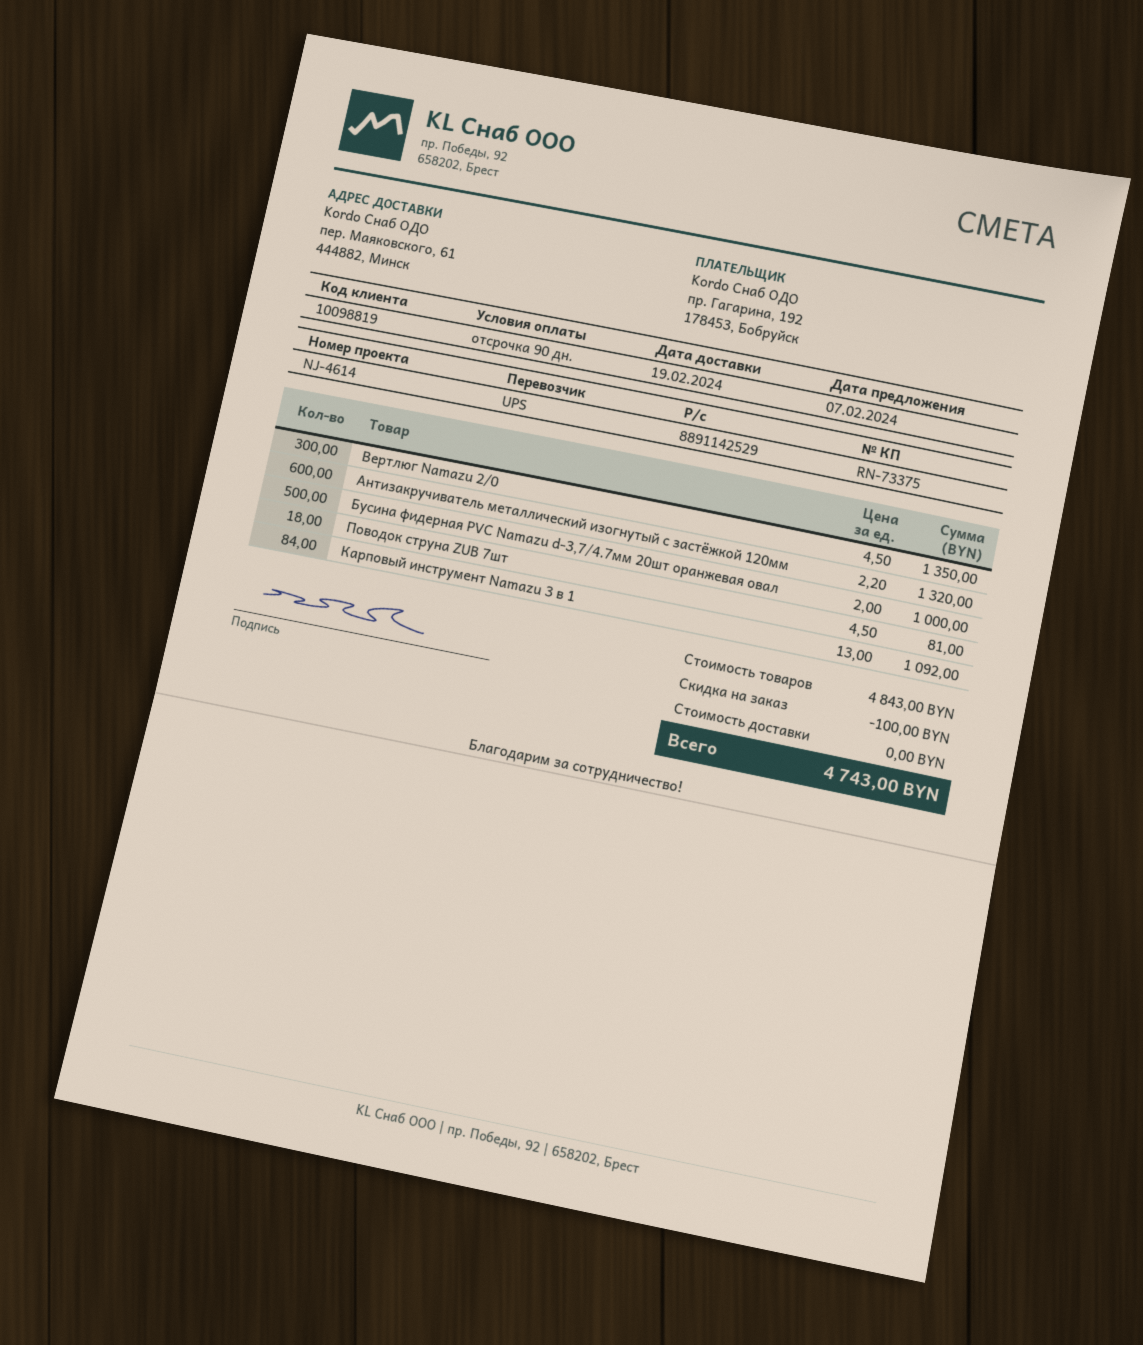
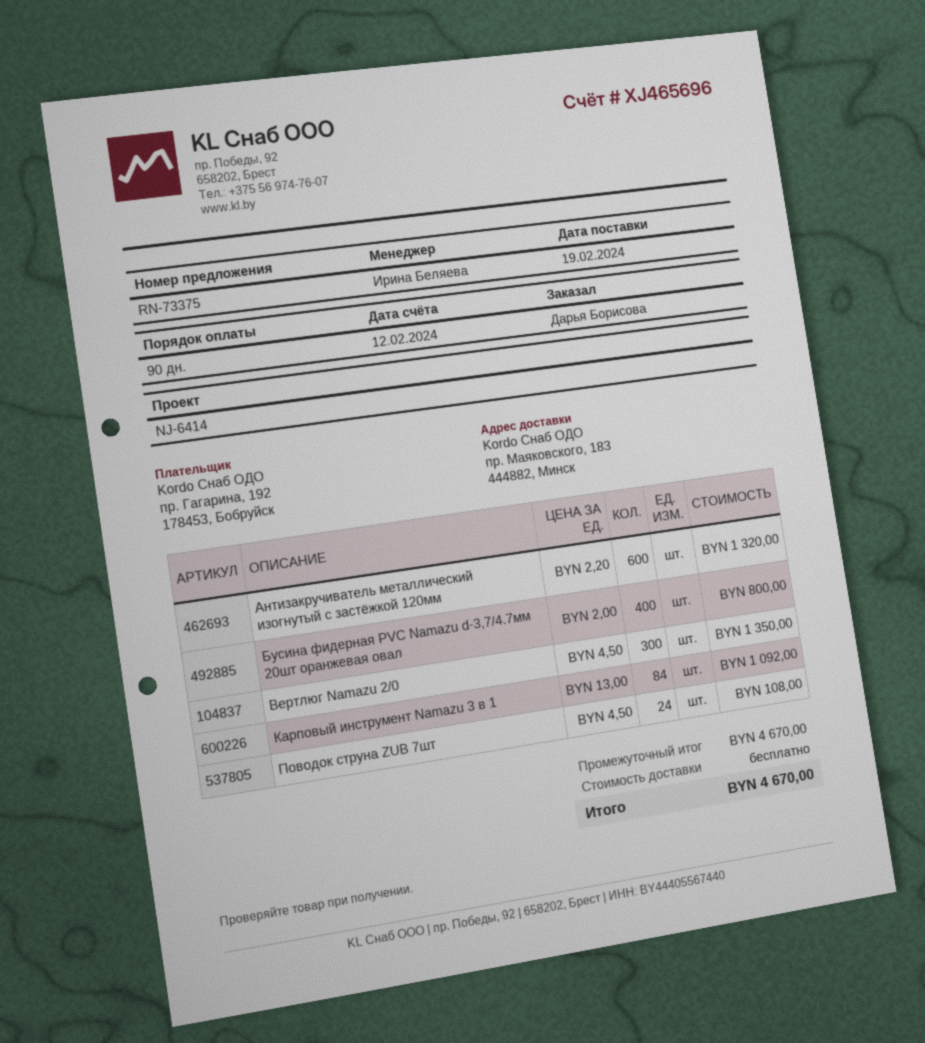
reference: NJ-4614 -> NJ-6414
ship to: пер. Маяковского, 61, 444882, Минск -> пр. Маяковского, 183, 444882, Минск
Бусина фидерная PVC Namazu d-3,7/4.7мм 20шт оранжевая овал: 500 x 2.00 = 1000.00 -> 400 x 2.00 = 800.00
Поводок струна ZUB 7шт: 18 x 4.50 = 81.00 -> 24 x 4.50 = 108.00
subtotal: 4843.00 -> 4670.00
discount: 100.00 -> none
total: 4743.00 -> 4670.00

